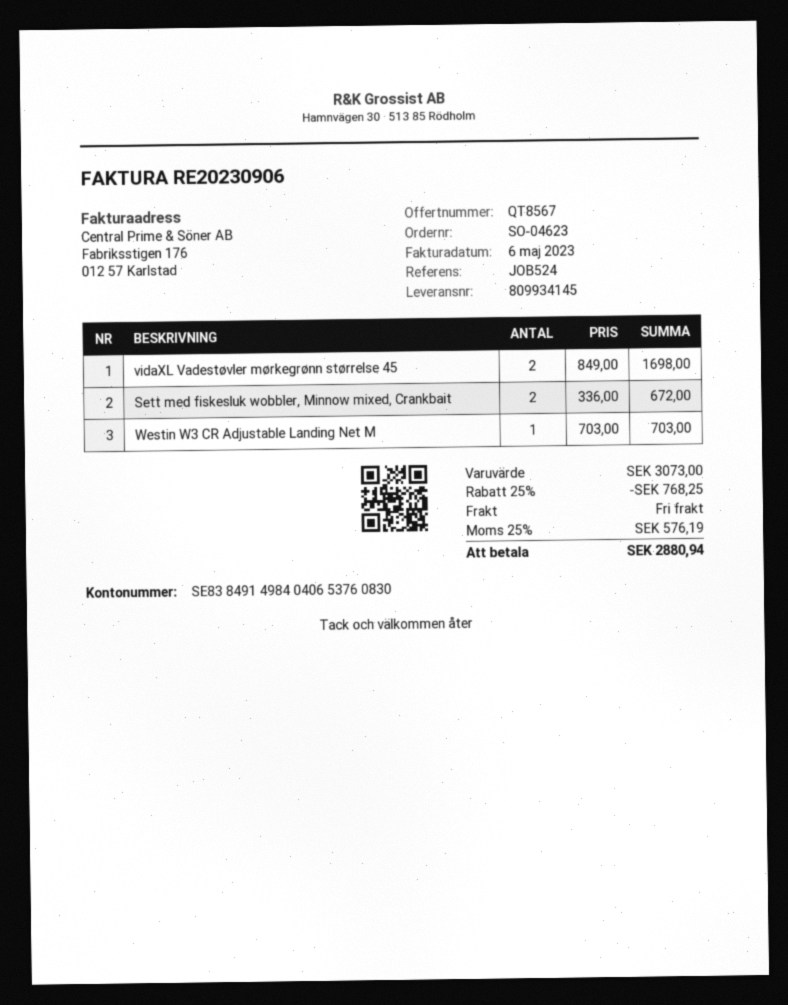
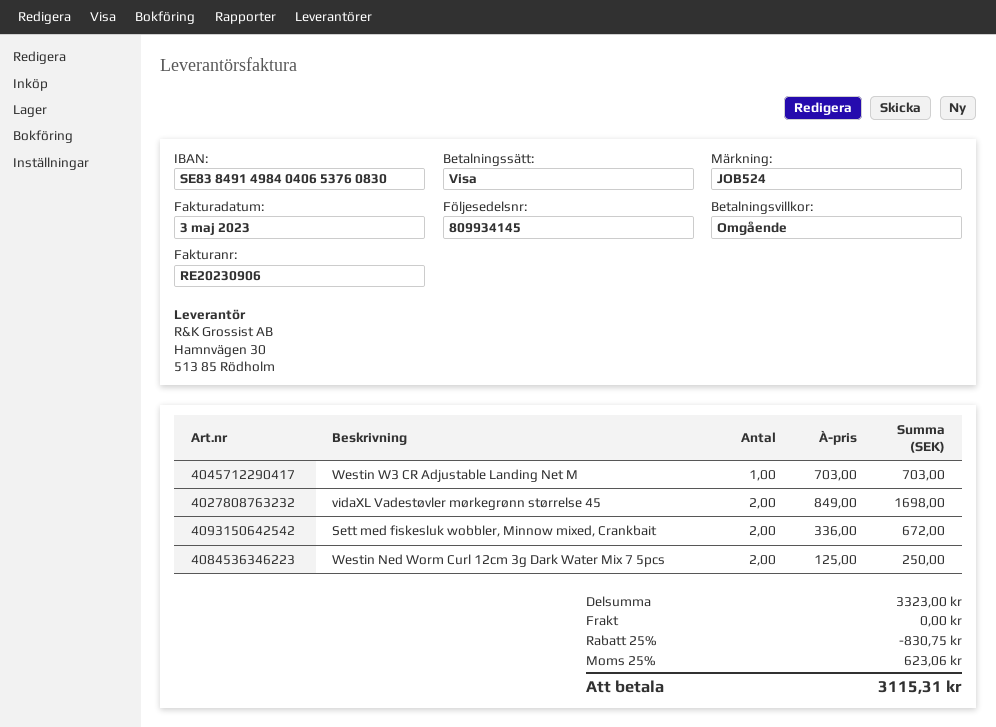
invoice date: 2023-05-06 -> 2023-05-03
Westin Ned Worm Curl 12cm 3g Dark Water Mix 7 5pcs: none -> 2 x 125.00 = 250.00
subtotal: 3073.00 -> 3323.00
discount: 25% = 768.25 -> 25% = 830.75
tax: 25% = 576.19 -> 25% = 623.06
total: 2880.94 -> 3115.31

